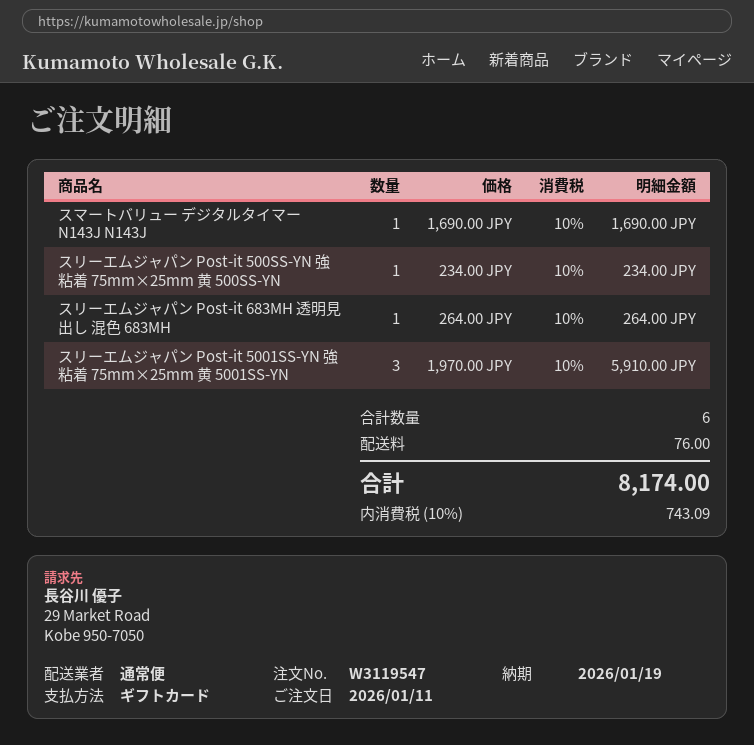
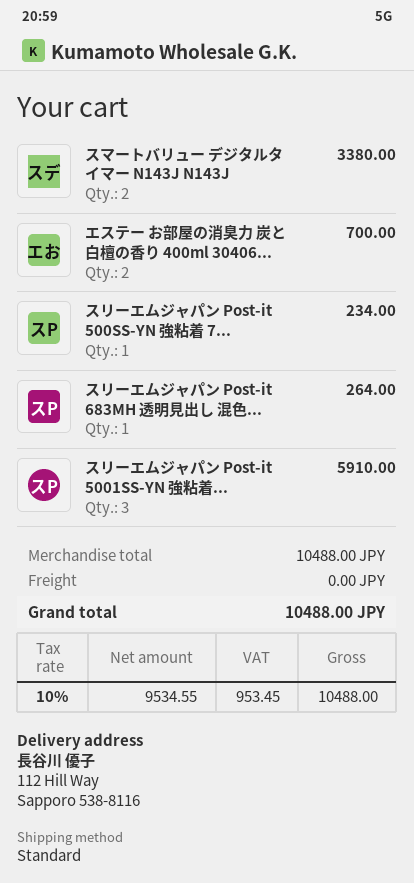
スマートバリュー デジタルタイマー N143J N143J: 1 for 1690.00 -> 2 for 3380.00
エステー お部屋の消臭力 炭と白檀の香り 400ml 30406...: none -> 2 for 700.00
shipping: 76.00 -> 0.00
tax: 10% = 743.09 -> 10% = 953.45
total: 8174.00 -> 10488.00

